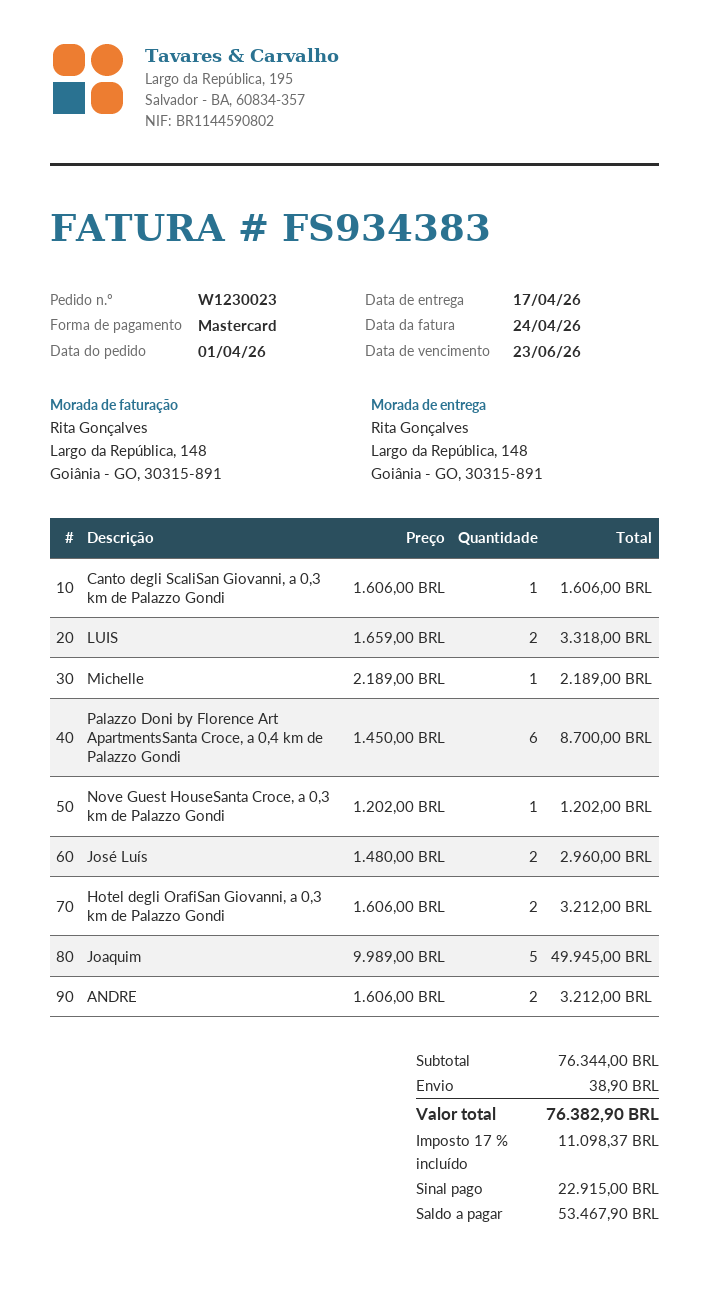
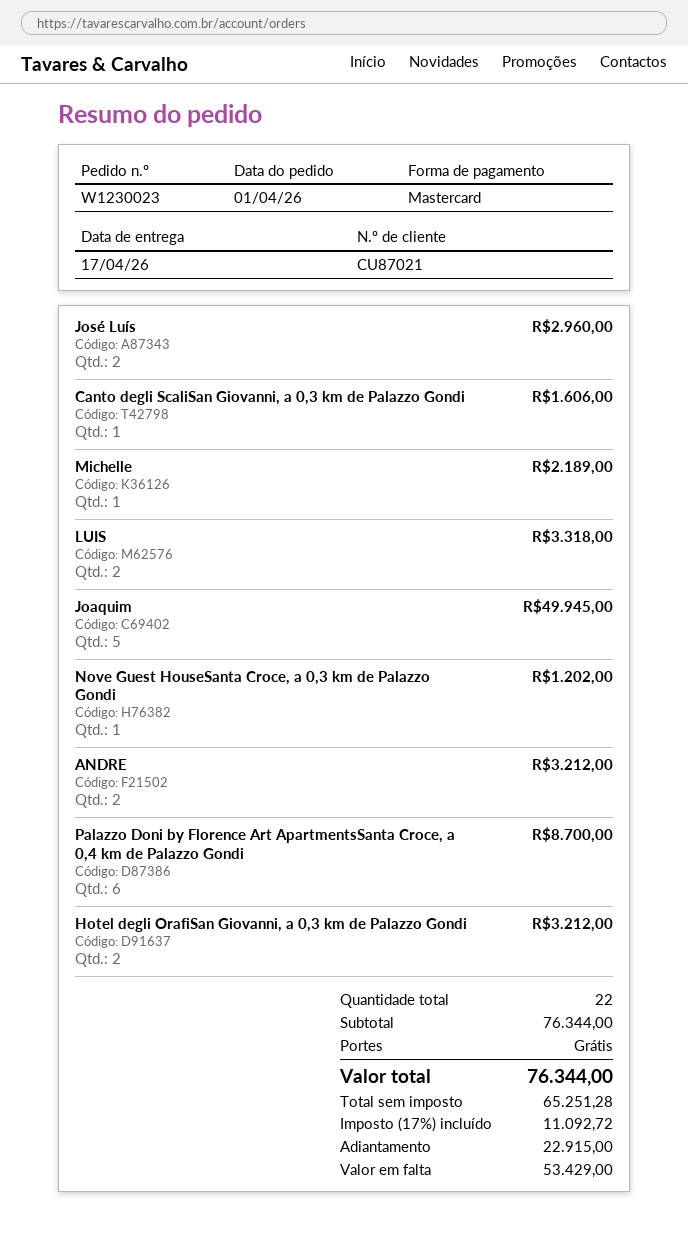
shipping: 38.90 -> 0.00
tax: 17% = 11098.37 -> 17% = 11092.72
total: 76382.90 -> 76344.00
balance: 53467.90 -> 53429.00

